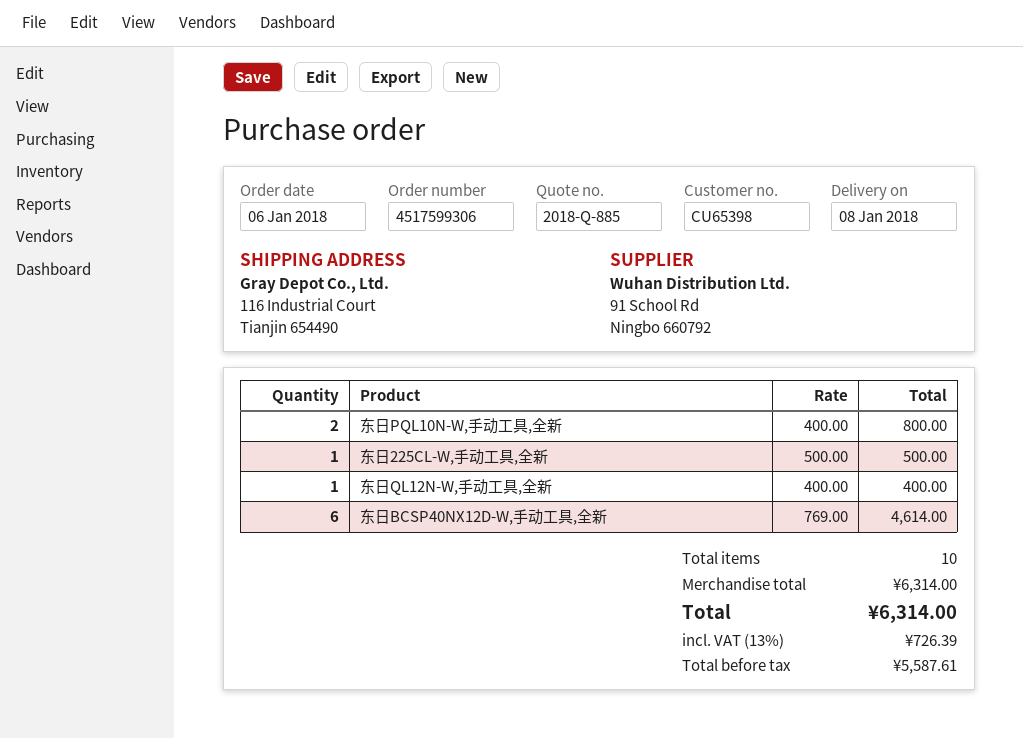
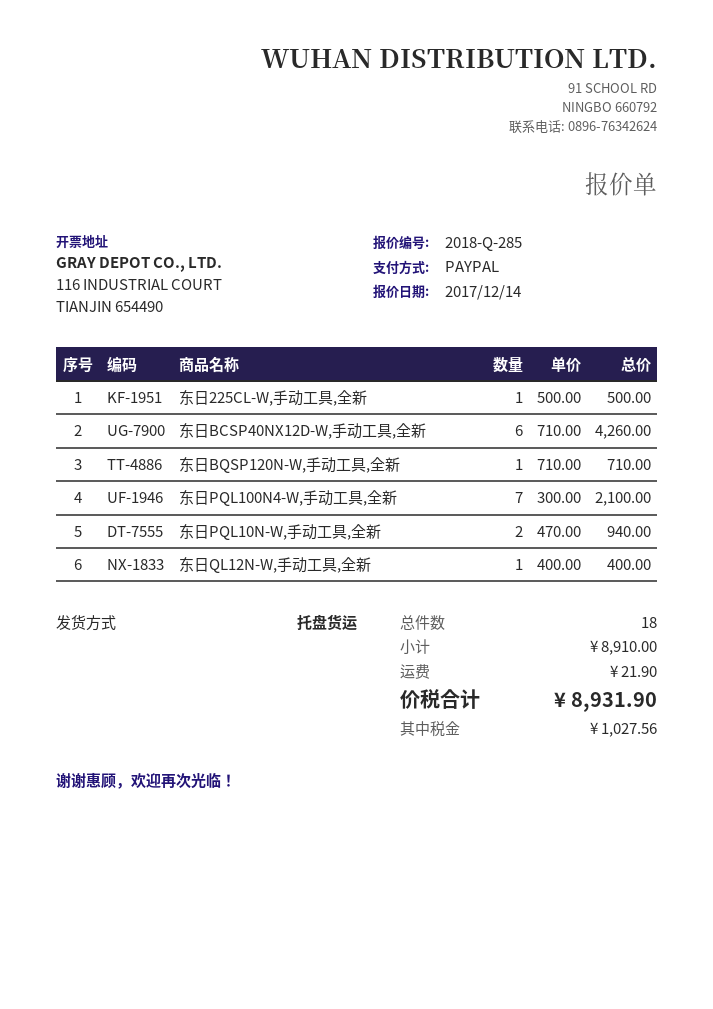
quote number: 2018-Q-885 -> 2018-Q-285
东日PQL10N-W,手动工具,全新: 2 x 400.00 = 800.00 -> 2 x 470.00 = 940.00
东日BCSP40NX12D-W,手动工具,全新: 6 x 769.00 = 4614.00 -> 6 x 710.00 = 4260.00
东日BQSP120N-W,手动工具,全新: none -> 1 x 710.00 = 710.00
东日PQL100N4-W,手动工具,全新: none -> 7 x 300.00 = 2100.00
total quantity: 10 -> 18
subtotal: 6314.00 -> 8910.00
shipping: none -> 21.90
tax: 726.39 -> 1027.56
total: 6314.00 -> 8931.90

